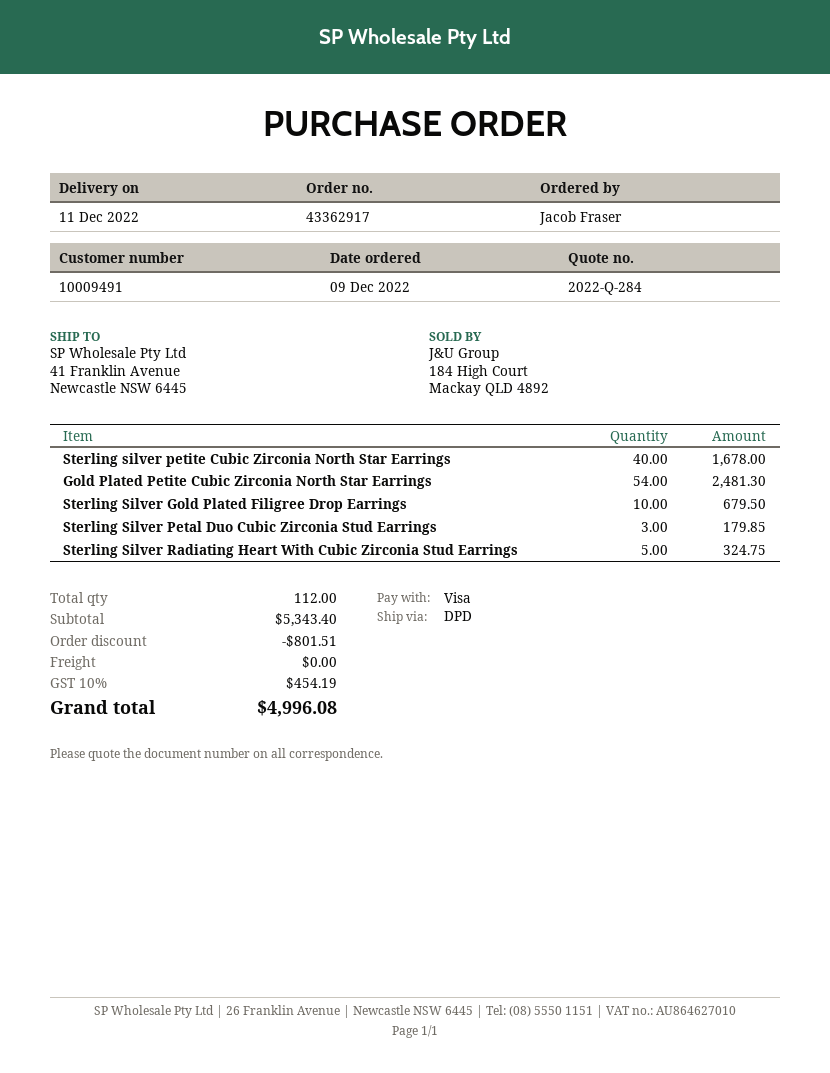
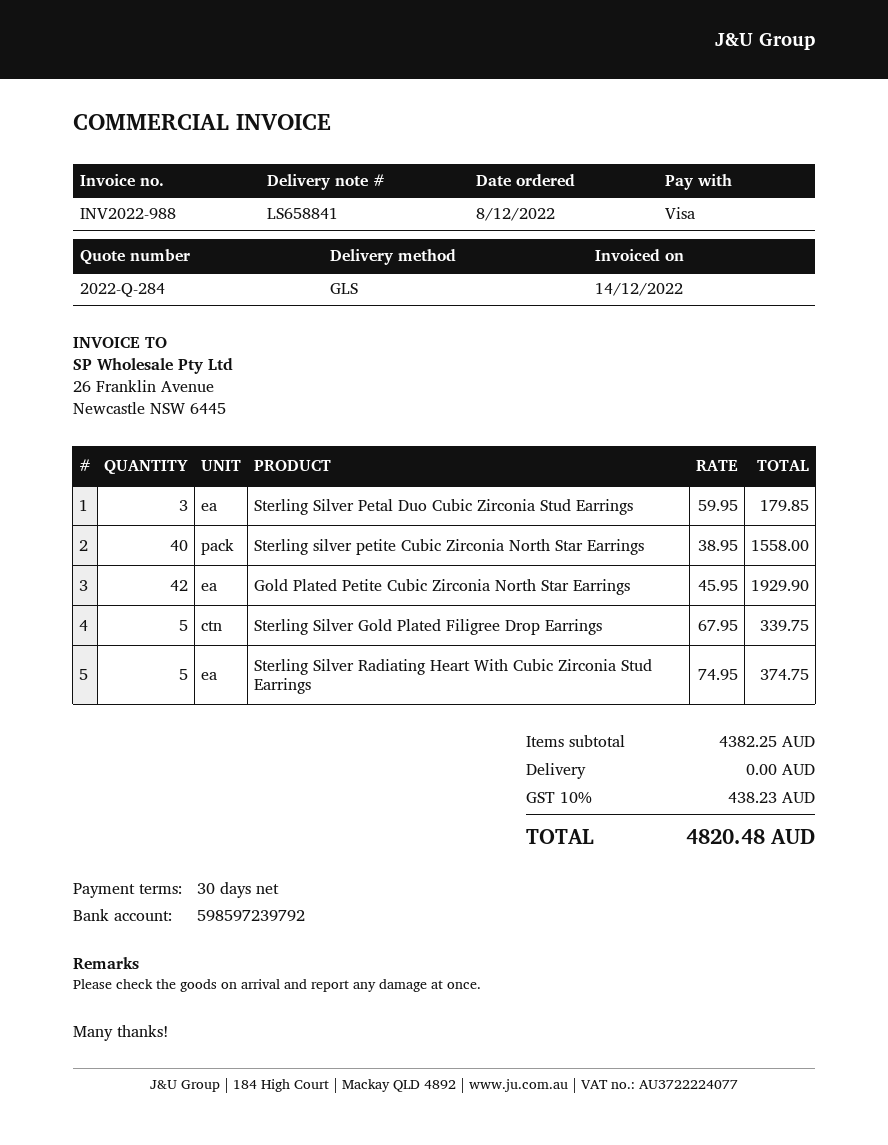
order date: 2022-12-09 -> 2022-12-08
shipping method: DPD -> GLS
Sterling silver petite Cubic Zirconia North Star Earrings: 40 for 1678.00 -> 40 for 1558.00
Gold Plated Petite Cubic Zirconia North Star Earrings: 54 for 2481.30 -> 42 for 1929.90
Sterling Silver Gold Plated Filigree Drop Earrings: 10 for 679.50 -> 5 for 339.75
Sterling Silver Radiating Heart With Cubic Zirconia Stud Earrings: 5 for 324.75 -> 5 for 374.75
subtotal: 5343.40 -> 4382.25
discount: 801.51 -> none
tax: 10% = 454.19 -> 10% = 438.23
total: 4996.08 -> 4820.48

